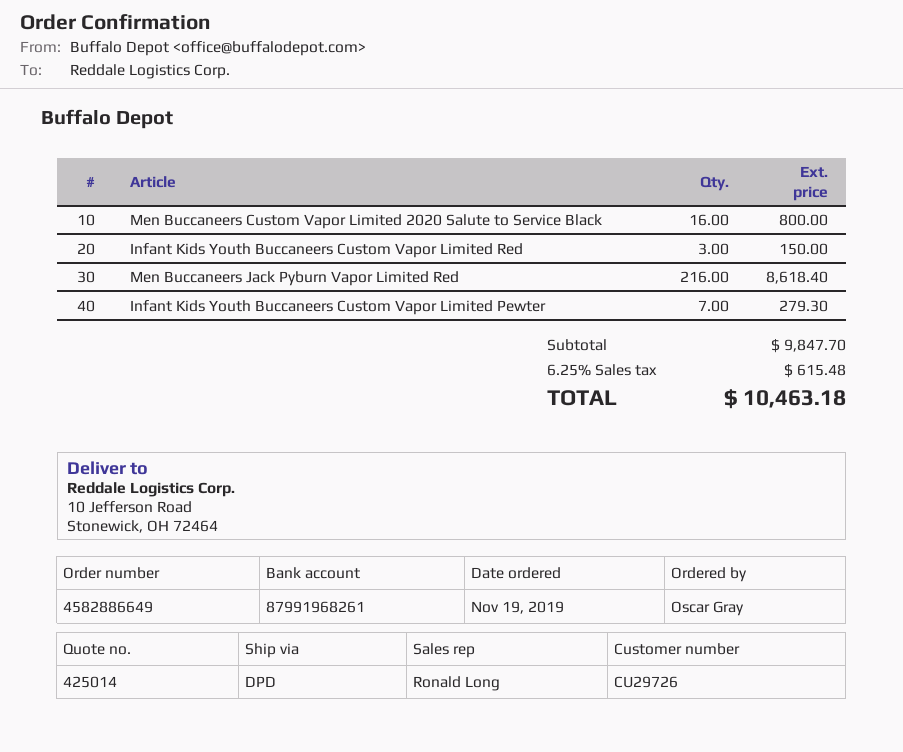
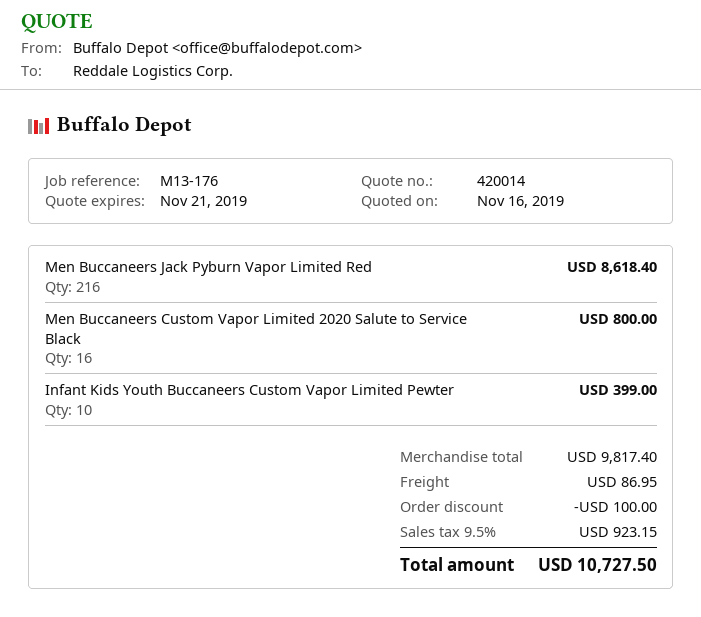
quote number: 425014 -> 420014
Infant Kids Youth Buccaneers Custom Vapor Limited Red: 3 for 150.00 -> none
Infant Kids Youth Buccaneers Custom Vapor Limited Pewter: 7 for 279.30 -> 10 for 399.00
subtotal: 9847.70 -> 9817.40
discount: none -> 100.00
shipping: none -> 86.95
tax: 6.25% = 615.48 -> 9.5% = 923.15
total: 10463.18 -> 10727.50

